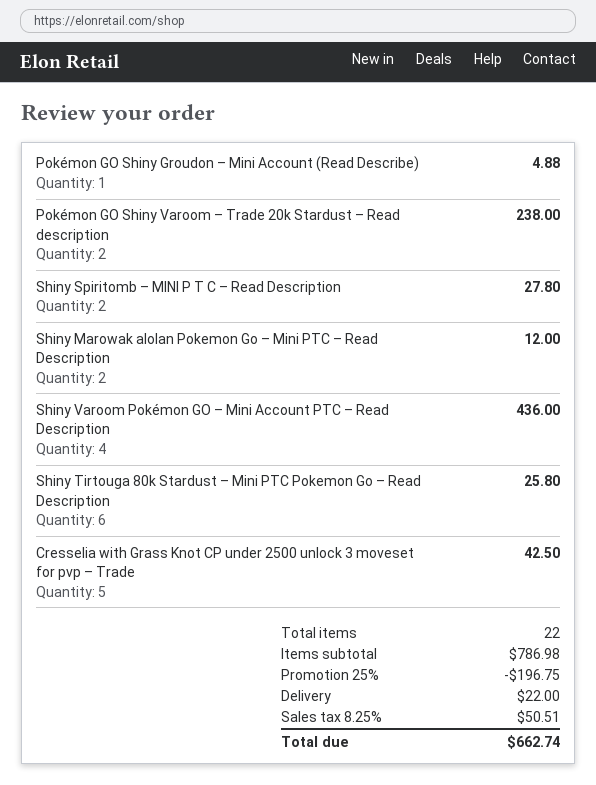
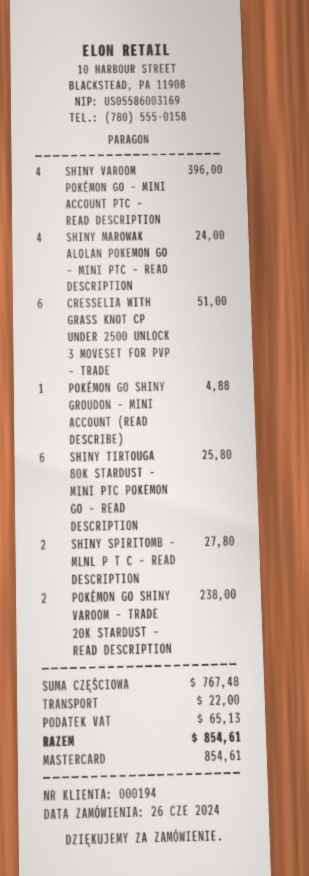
Shiny Marowak alolan Pokemon Go – Mini PTC – Read Description: 2 for 12.00 -> 4 for 24.00
Shiny Varoom Pokémon GO – Mini Account PTC – Read Description: 4 for 436.00 -> 4 for 396.00
Cresselia with Grass Knot CP under 2500 unlock 3 moveset for pvp – Trade: 5 for 42.50 -> 6 for 51.00
subtotal: 786.98 -> 767.48
discount: 25% = 196.75 -> none
tax: 50.51 -> 65.13
total: 662.74 -> 854.61

